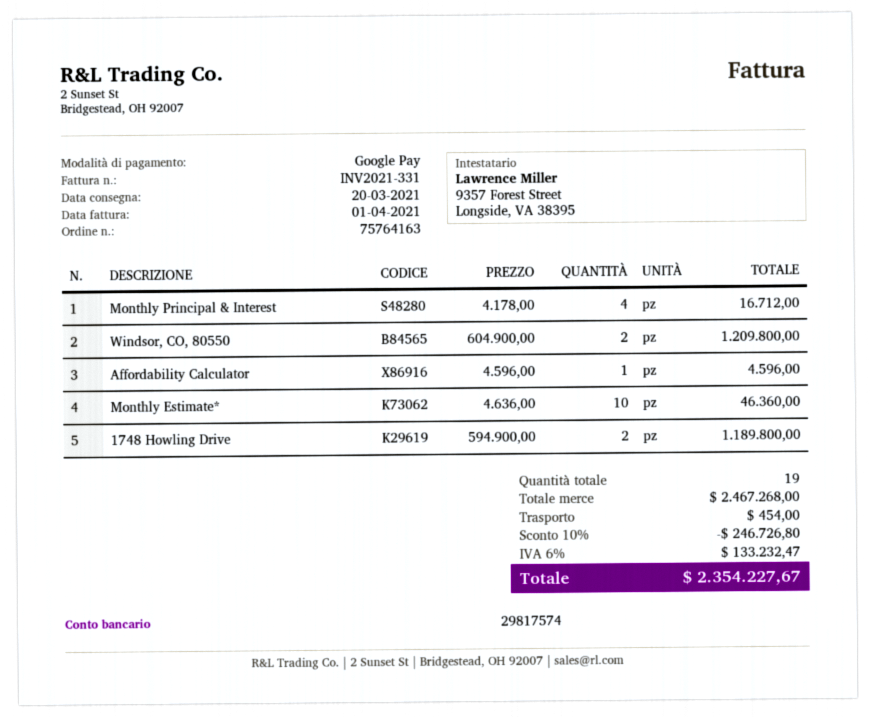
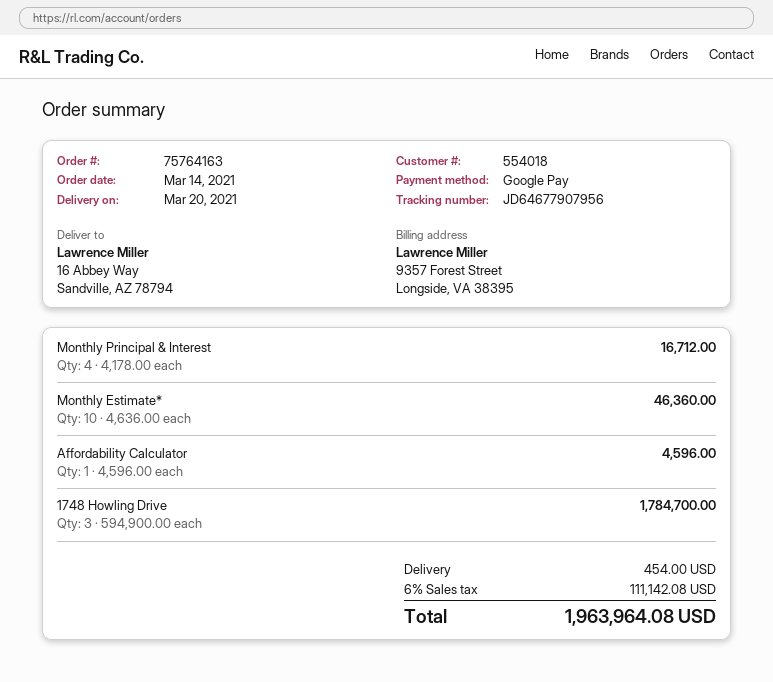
Windsor, CO, 80550: 2 x 604900.00 = 1209800.00 -> none
1748 Howling Drive: 2 x 594900.00 = 1189800.00 -> 3 x 594900.00 = 1784700.00
discount: 10% = 246726.80 -> none
tax: 6% = 133232.47 -> 6% = 111142.08
total: 2354227.67 -> 1963964.08

